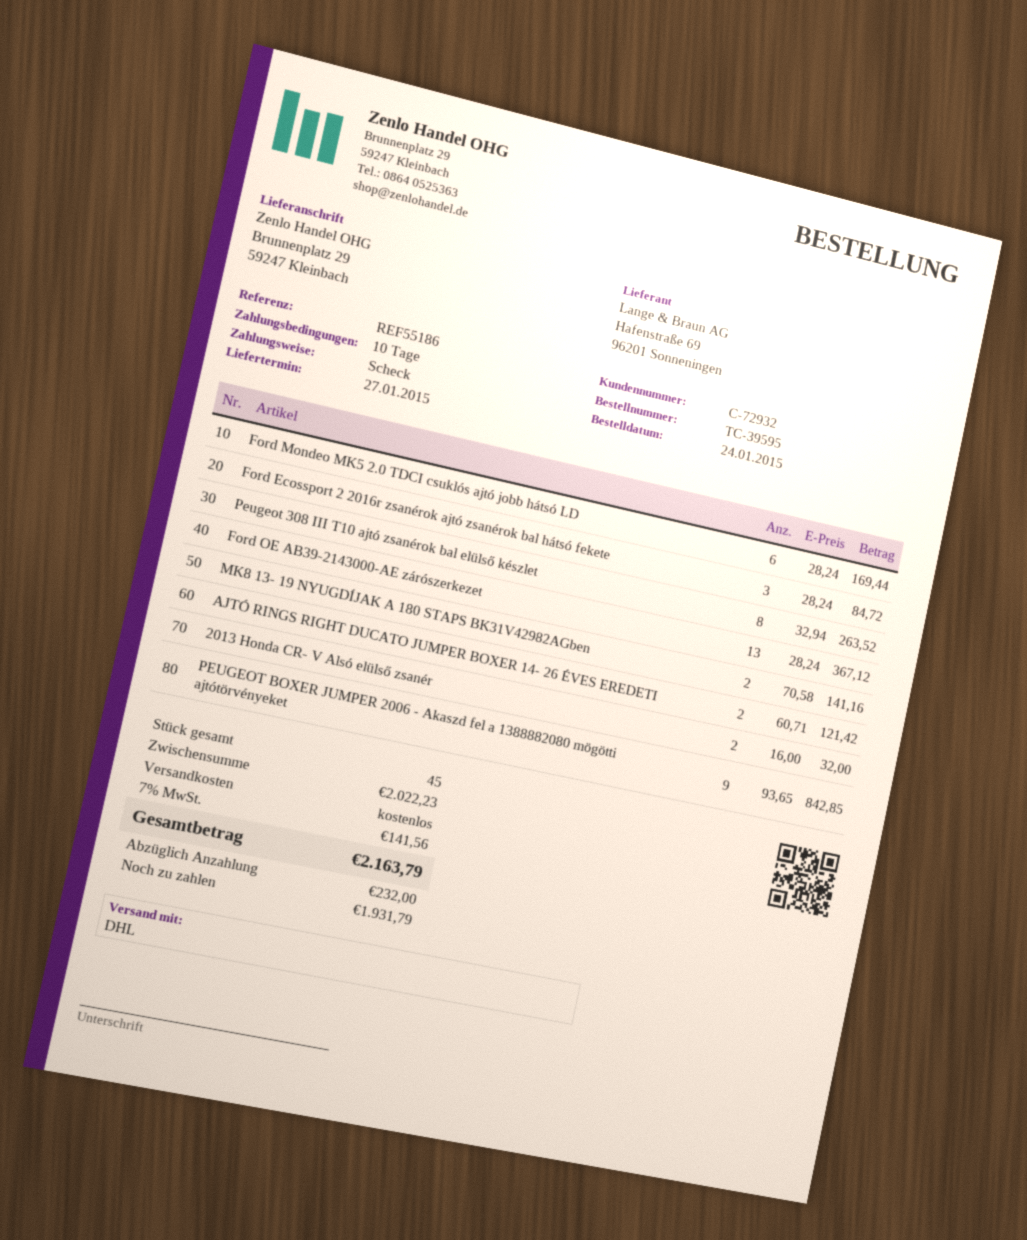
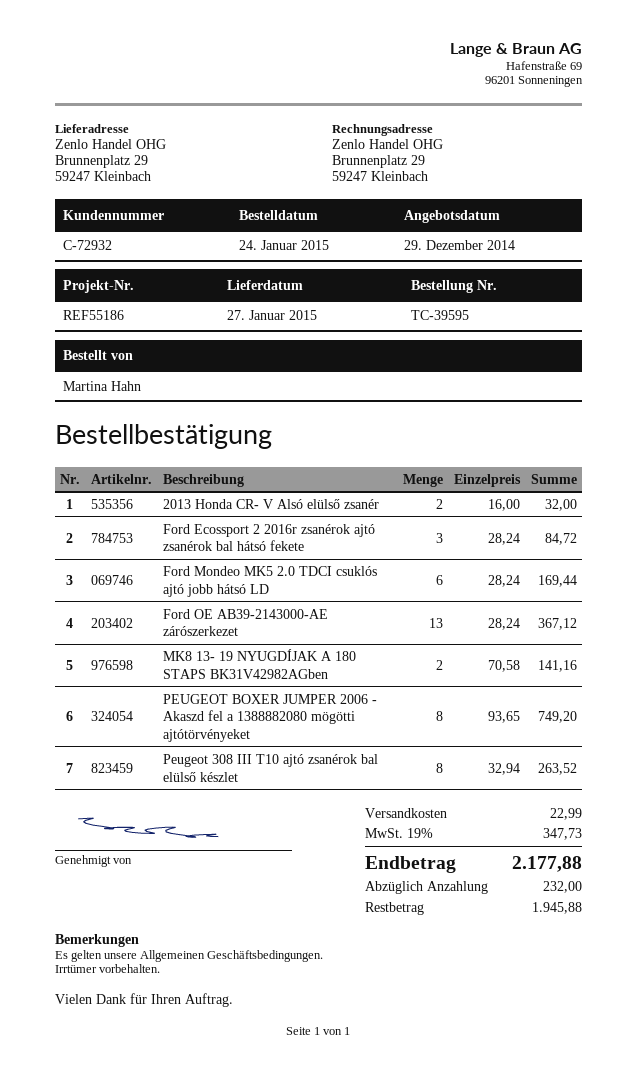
AJTÓ RINGS RIGHT DUCATO JUMPER BOXER 14- 26 ÉVES EREDETI: 2 x 60.71 = 121.42 -> none
PEUGEOT BOXER JUMPER 2006 - Akaszd fel a 1388882080 mögötti ajtótörvényeket: 9 x 93.65 = 842.85 -> 8 x 93.65 = 749.20
shipping: 0.00 -> 22.99
tax: 7% = 141.56 -> 19% = 347.73
total: 2163.79 -> 2177.88
balance: 1931.79 -> 1945.88

